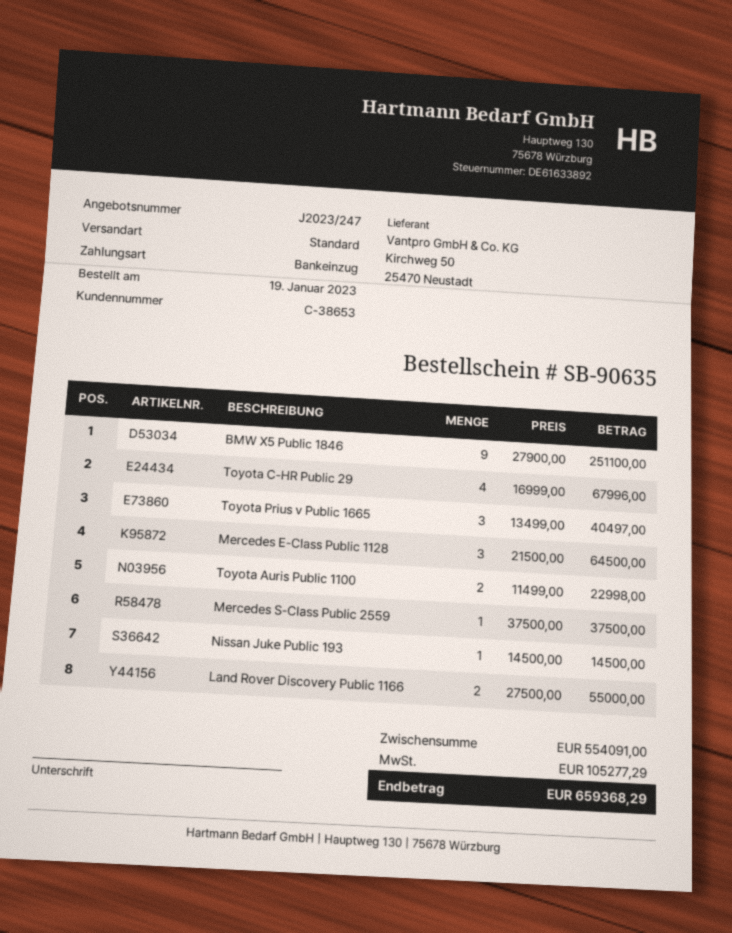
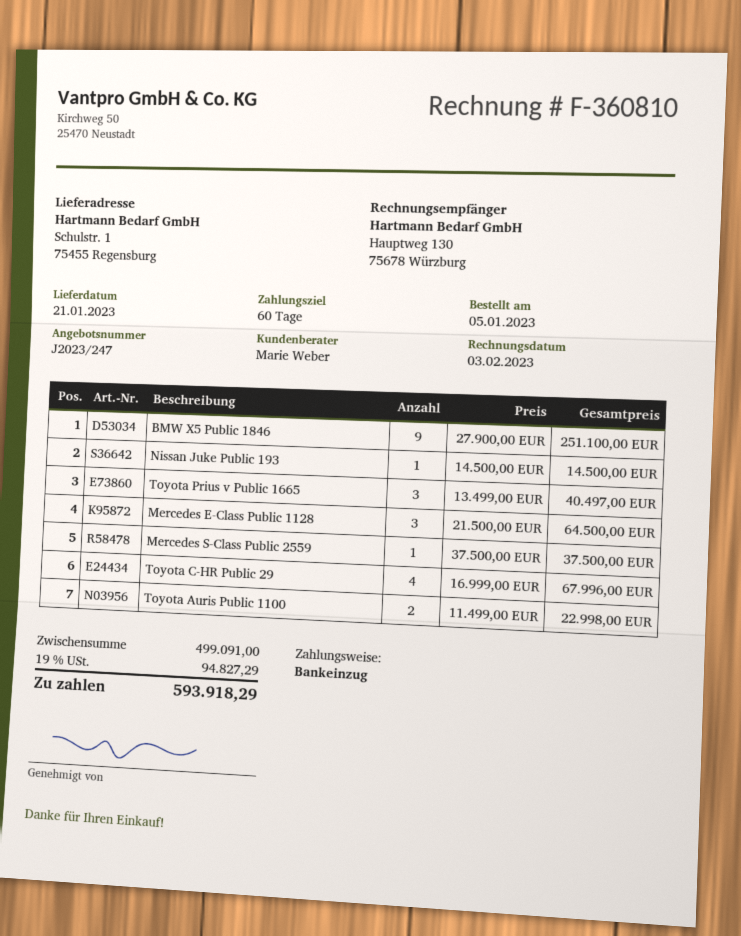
order date: 2023-01-19 -> 2023-01-05
Land Rover Discovery Public 1166: 2 x 27500.00 = 55000.00 -> none
subtotal: 554091.00 -> 499091.00
tax: 105277.29 -> 94827.29
total: 659368.29 -> 593918.29

